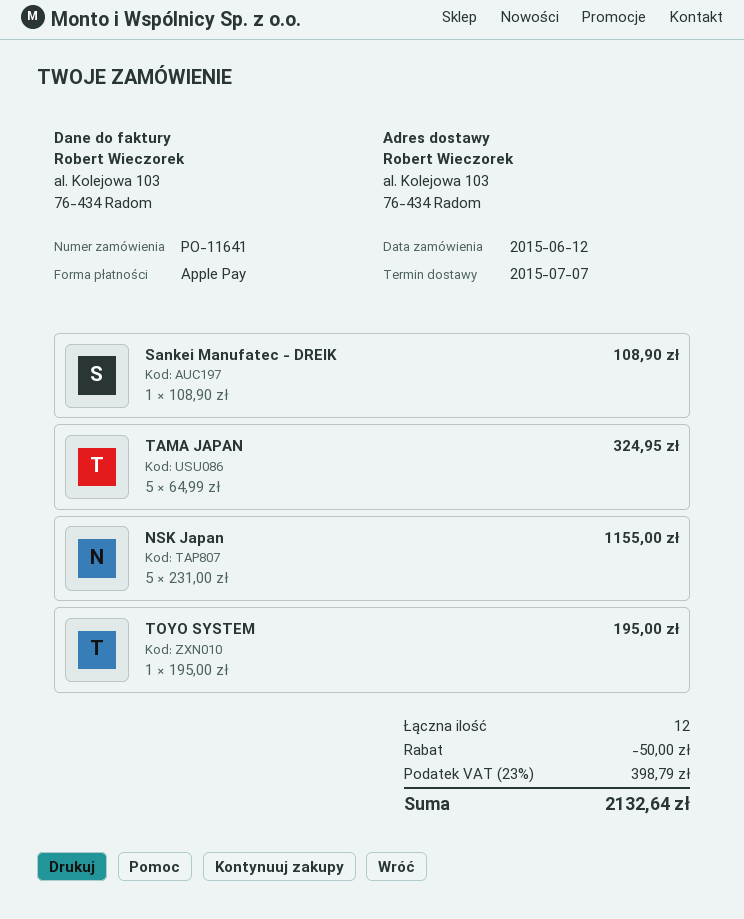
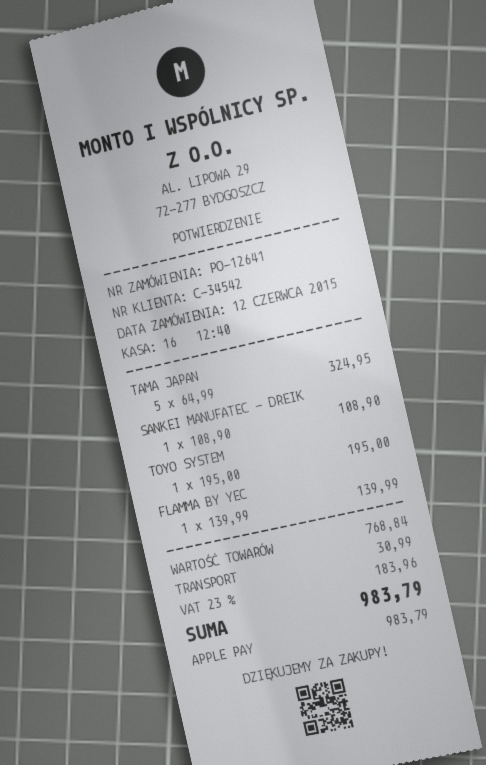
order number: PO-11641 -> PO-12641
NSK Japan: 5 x 231.00 = 1155.00 -> none
FLAMMA BY YEC: none -> 1 x 139.99 = 139.99
discount: 50.00 -> none
shipping: none -> 30.99
tax: 23% = 398.79 -> 23% = 183.96
total: 2132.64 -> 983.79

